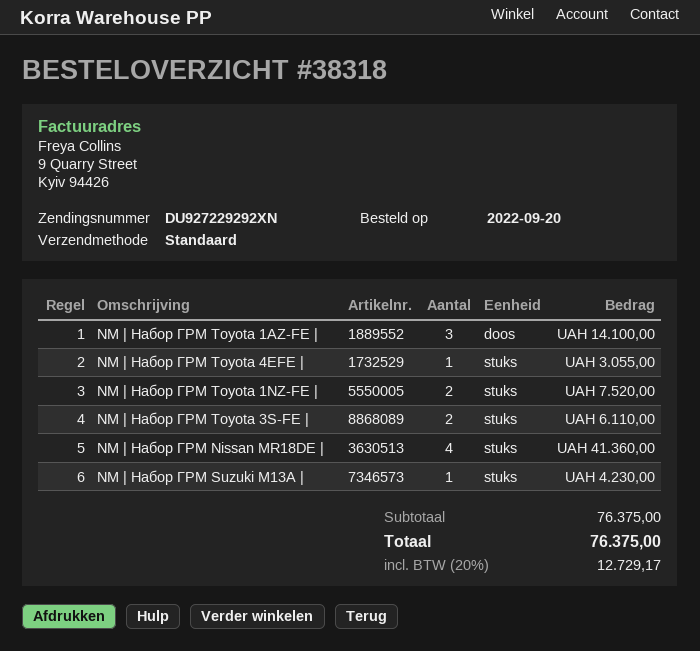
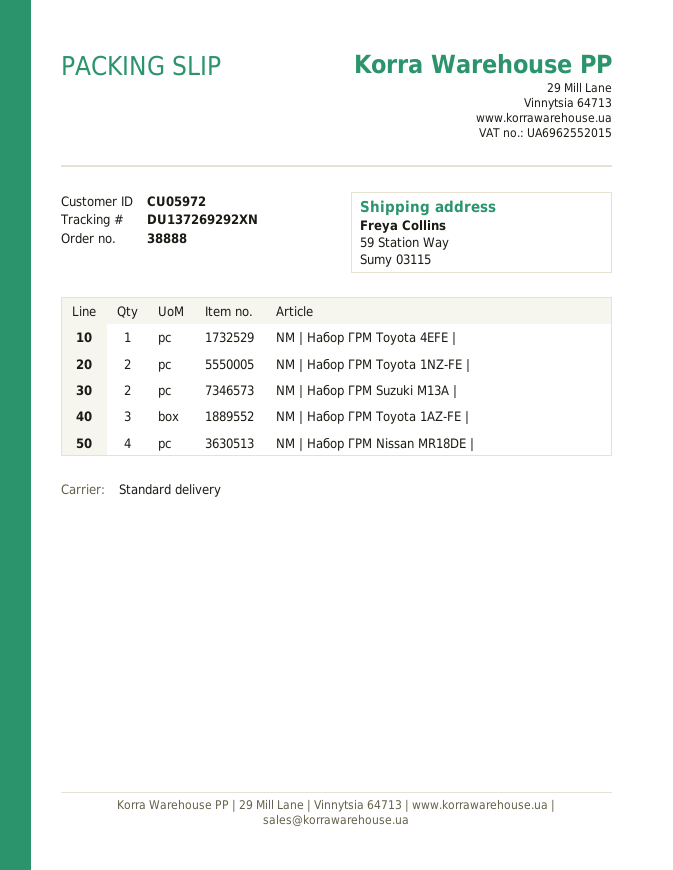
order number: 38318 -> 38888
tracking number: DU927229292XN -> DU137269292XN
NM | Набор ГРМ Toyota 3S-FE |: 2 -> none
NM | Набор ГРМ Suzuki M13A |: 1 -> 2

